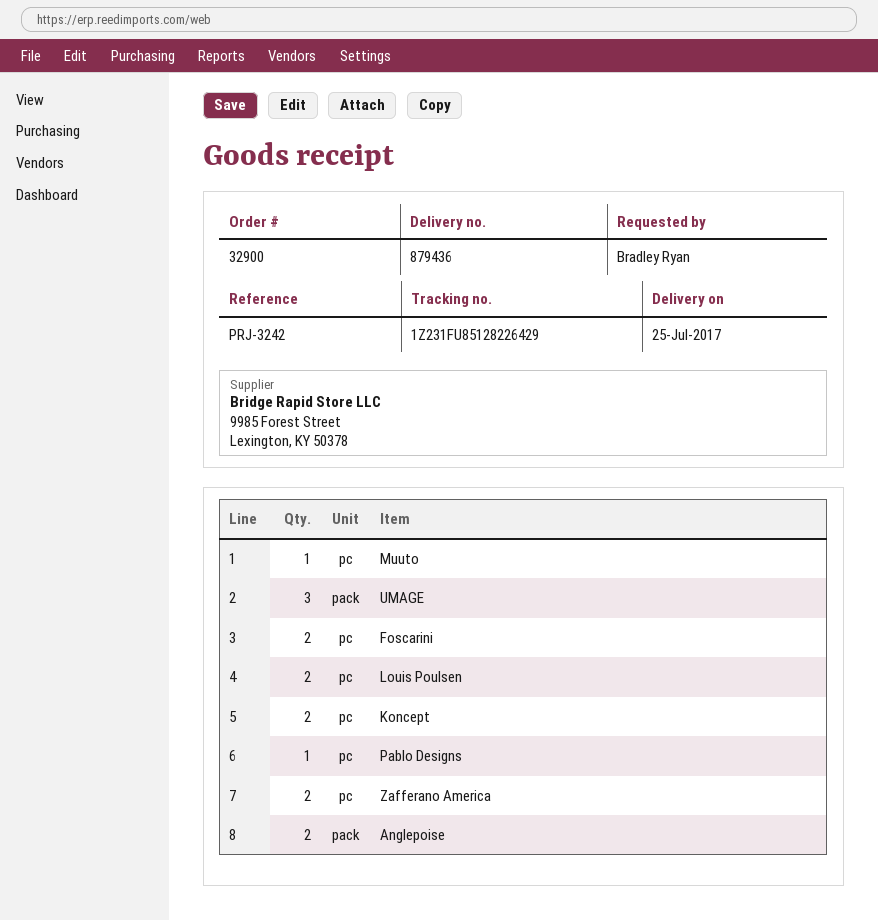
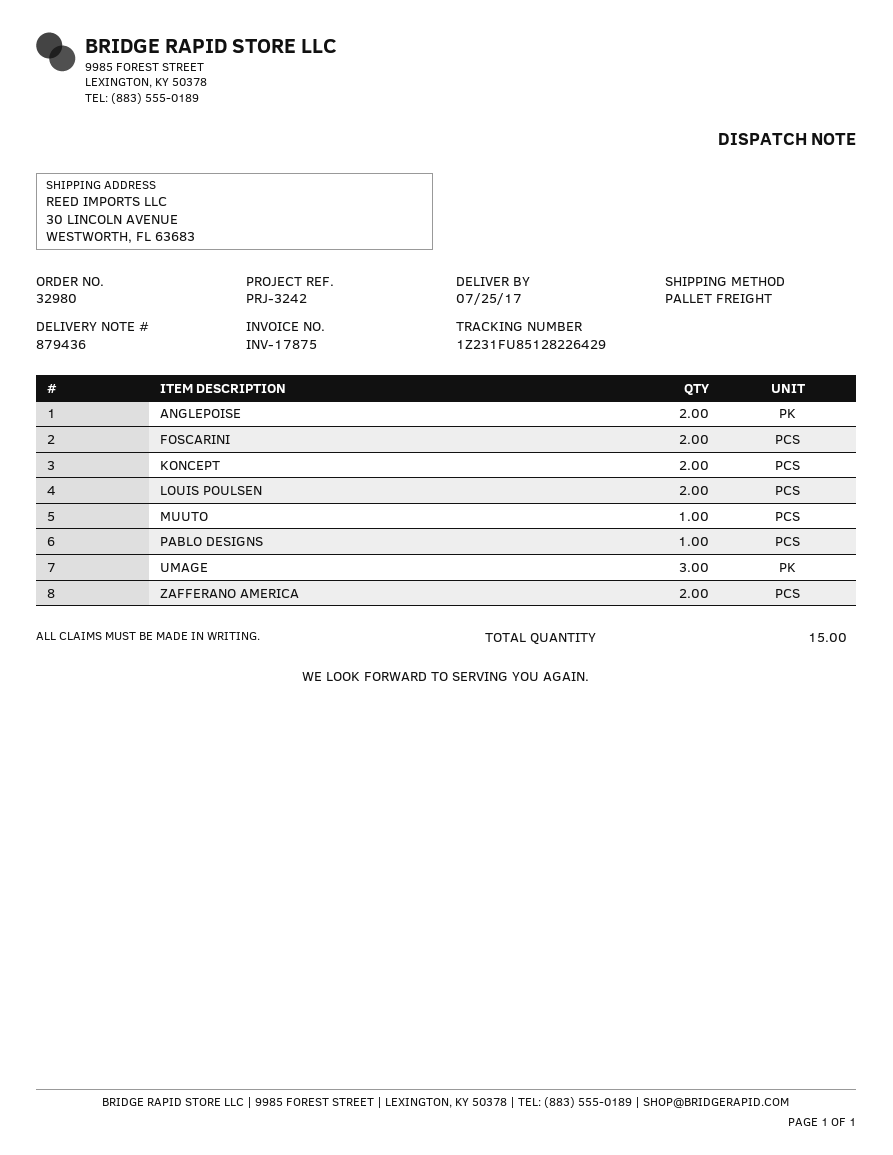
order number: 32900 -> 32980

